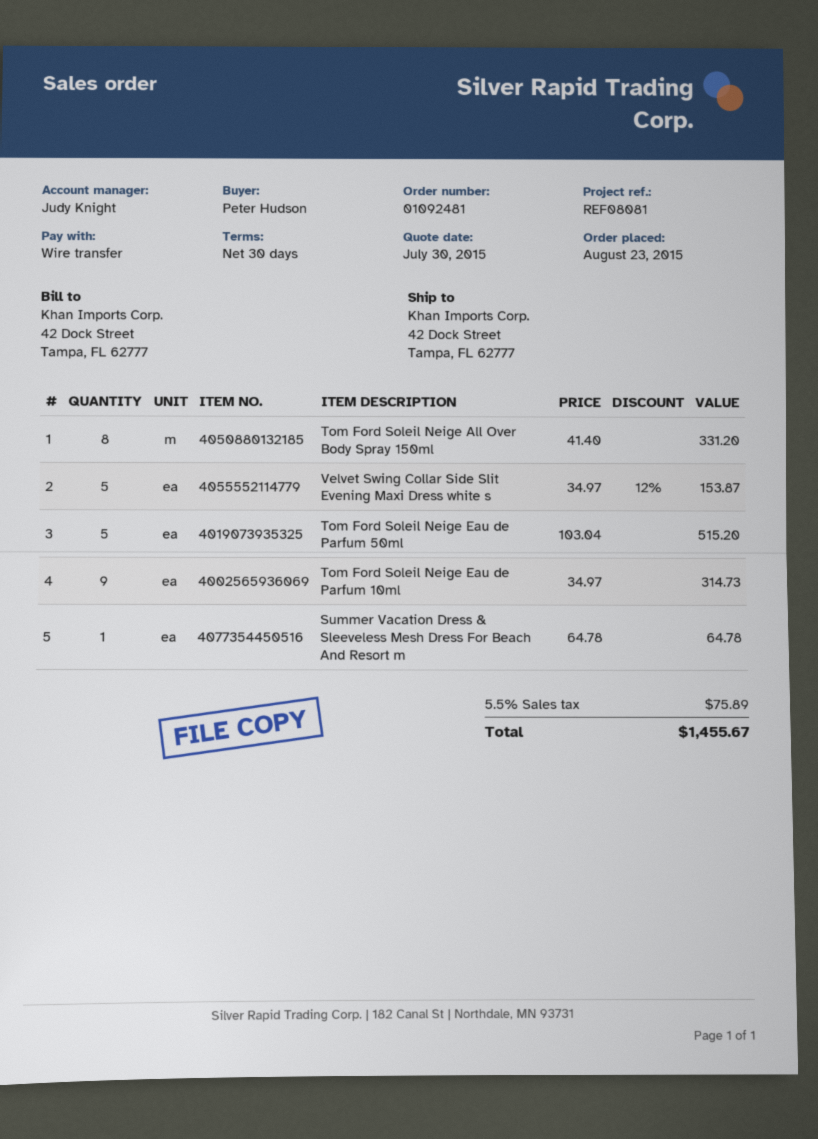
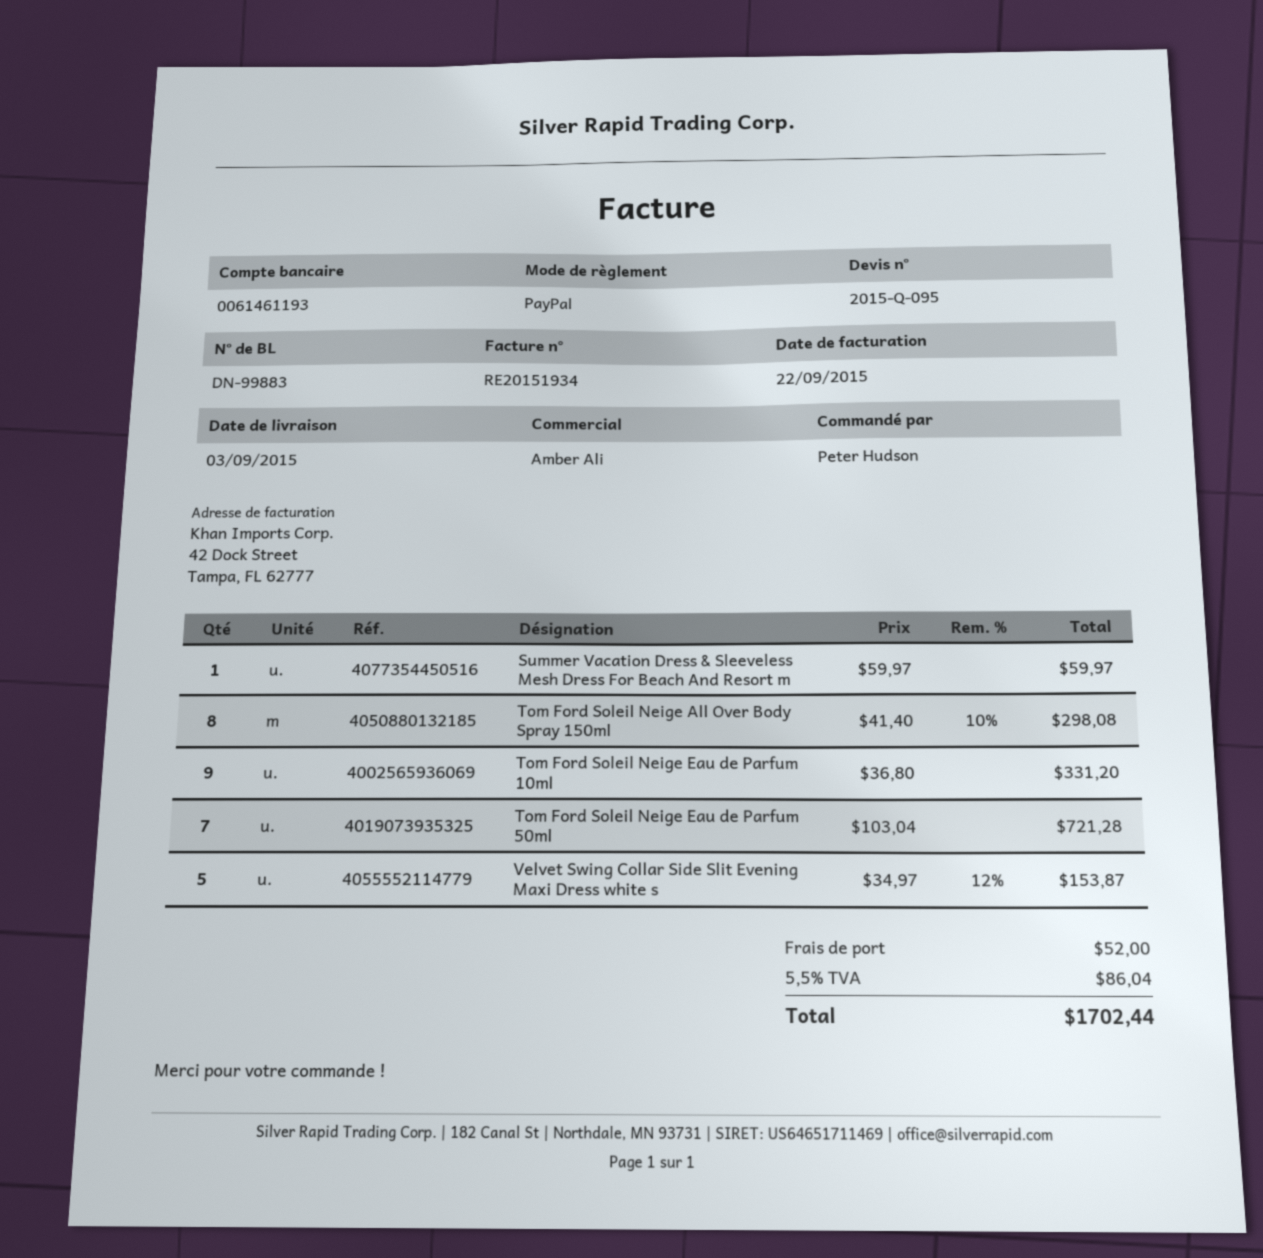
sales rep: Judy Knight -> Amber Ali
payment method: bank transfer -> PayPal
Tom Ford Soleil Neige All Over Body Spray 150ml: 8 x 41.40 = 331.20 -> 8 x 41.40 - 10% = 298.08
Tom Ford Soleil Neige Eau de Parfum 50ml: 5 x 103.04 = 515.20 -> 7 x 103.04 = 721.28
Tom Ford Soleil Neige Eau de Parfum 10ml: 9 x 34.97 = 314.73 -> 9 x 36.80 = 331.20
Summer Vacation Dress & Sleeveless Mesh Dress For Beach And Resort m: 1 x 64.78 = 64.78 -> 1 x 59.97 = 59.97
shipping: none -> 52.00
tax: 5.5% = 75.89 -> 5.5% = 86.04
total: 1455.67 -> 1702.44

